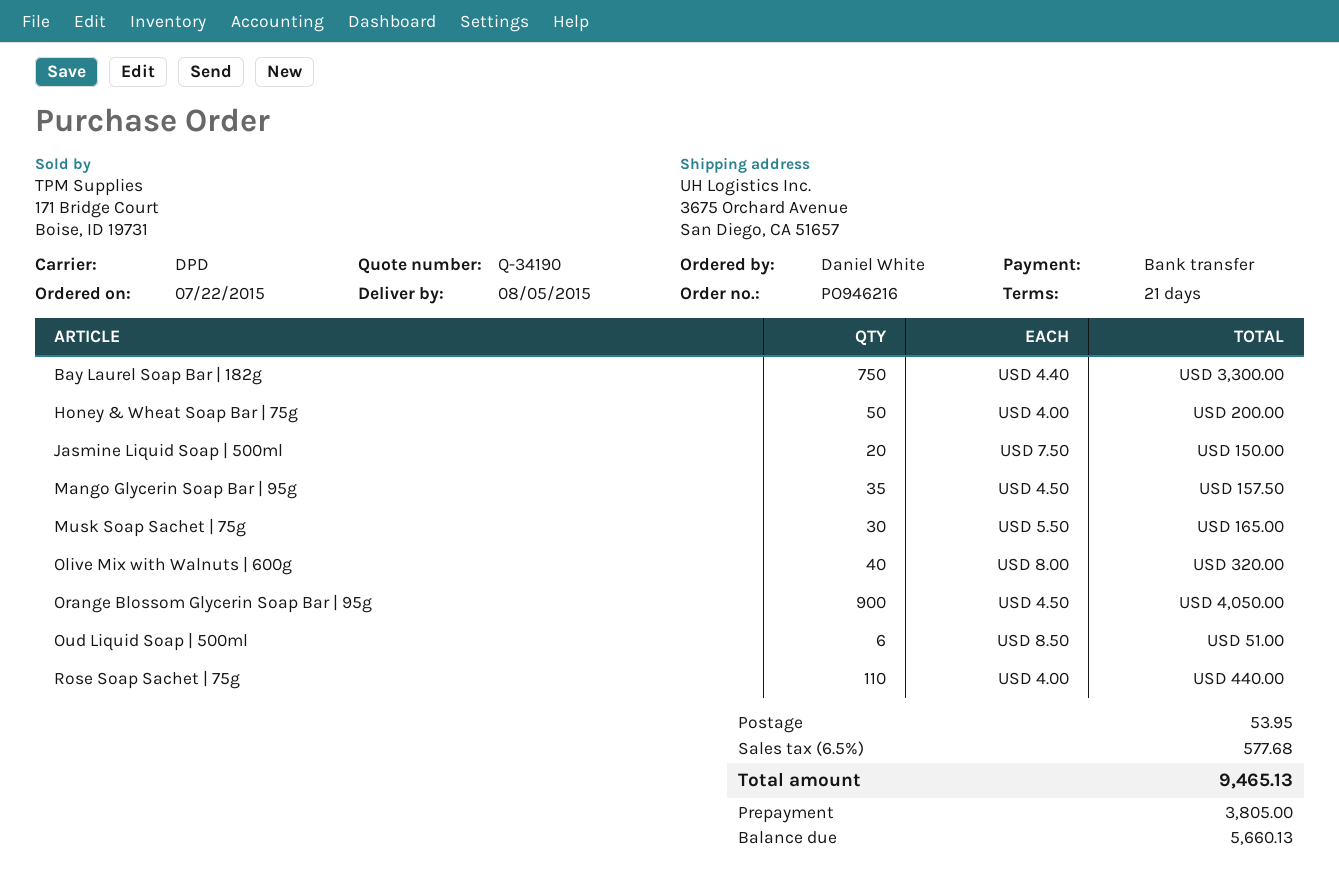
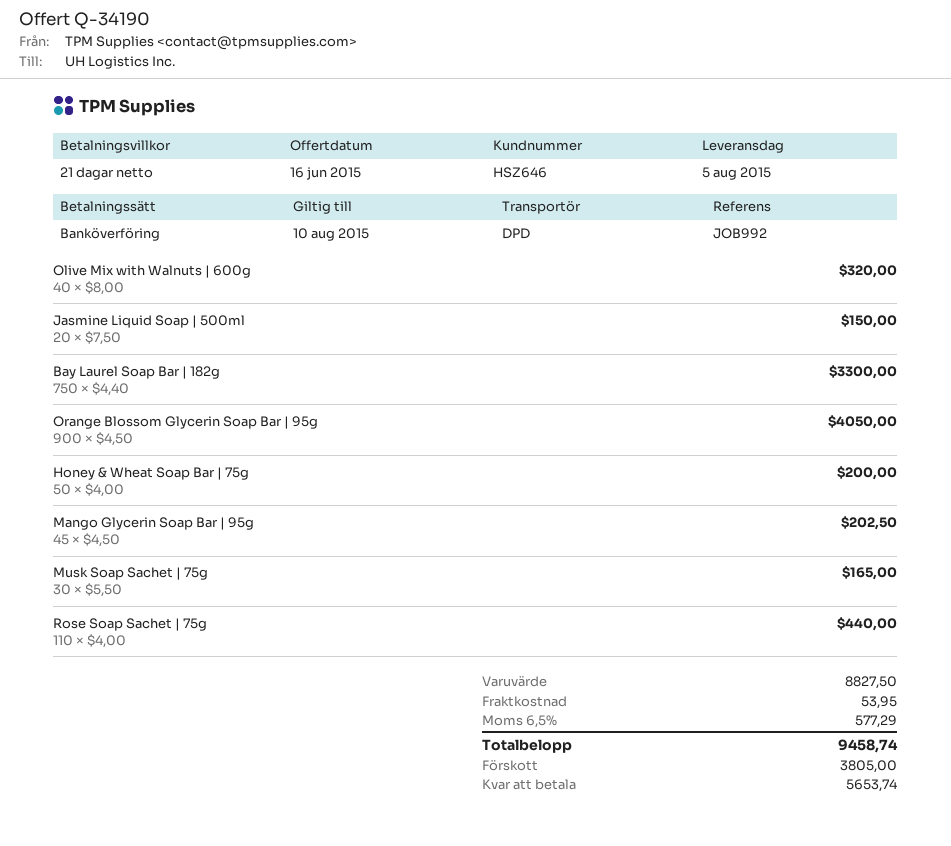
Mango Glycerin Soap Bar | 95g: 35 x 4.50 = 157.50 -> 45 x 4.50 = 202.50
Oud Liquid Soap | 500ml: 6 x 8.50 = 51.00 -> none
tax: 6.5% = 577.68 -> 6.5% = 577.29
total: 9465.13 -> 9458.74
balance: 5660.13 -> 5653.74

